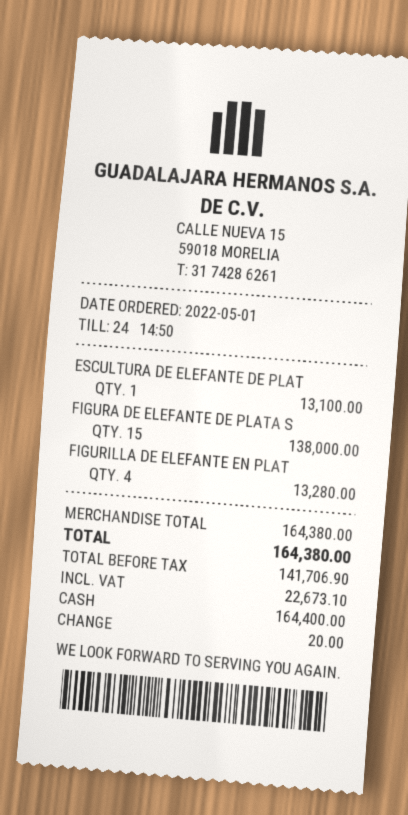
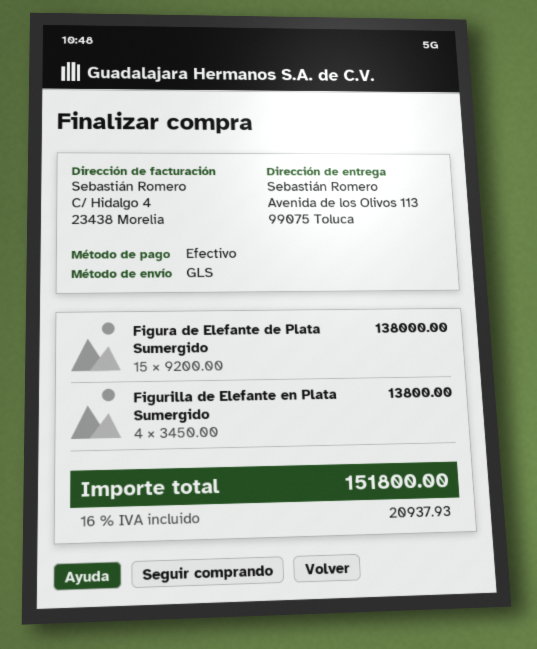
ESCULTURA DE ELEFANTE DE PLAT: 1 for 13100.00 -> none
FIGURILLA DE ELEFANTE EN PLAT: 4 for 13280.00 -> 4 for 13800.00
tax: 22673.10 -> 20937.93
total: 164380.00 -> 151800.00

